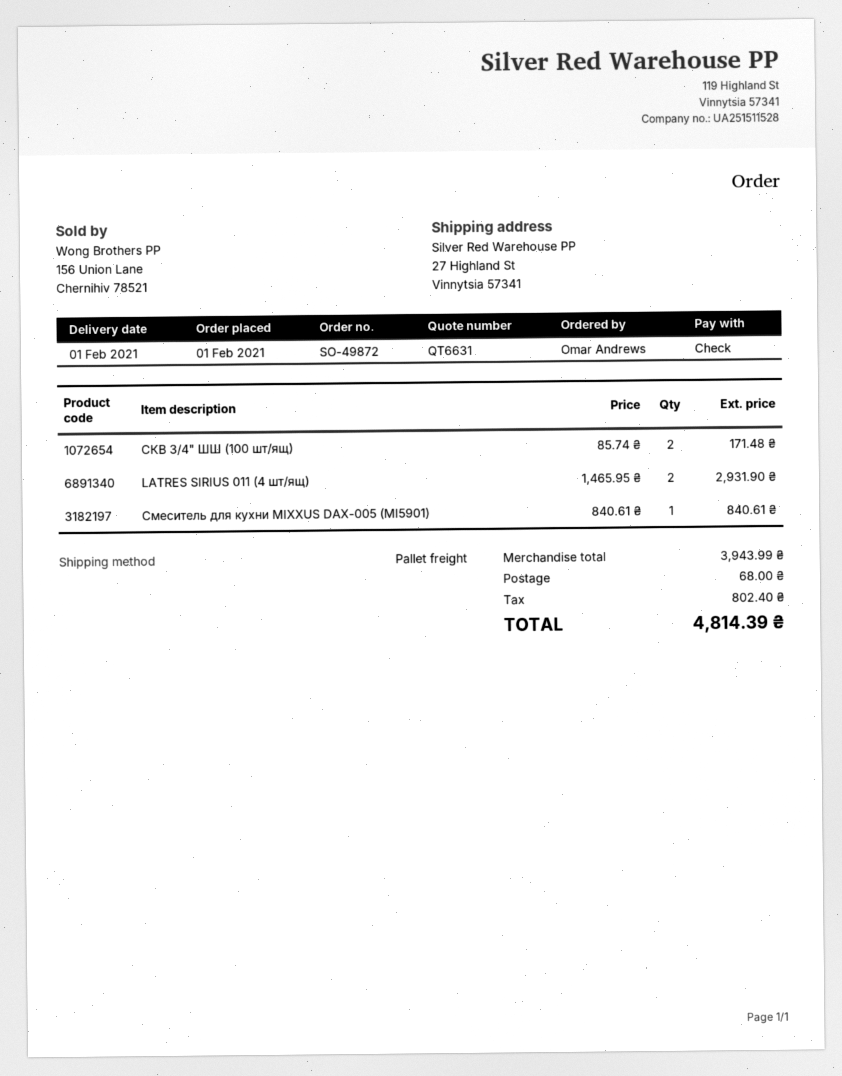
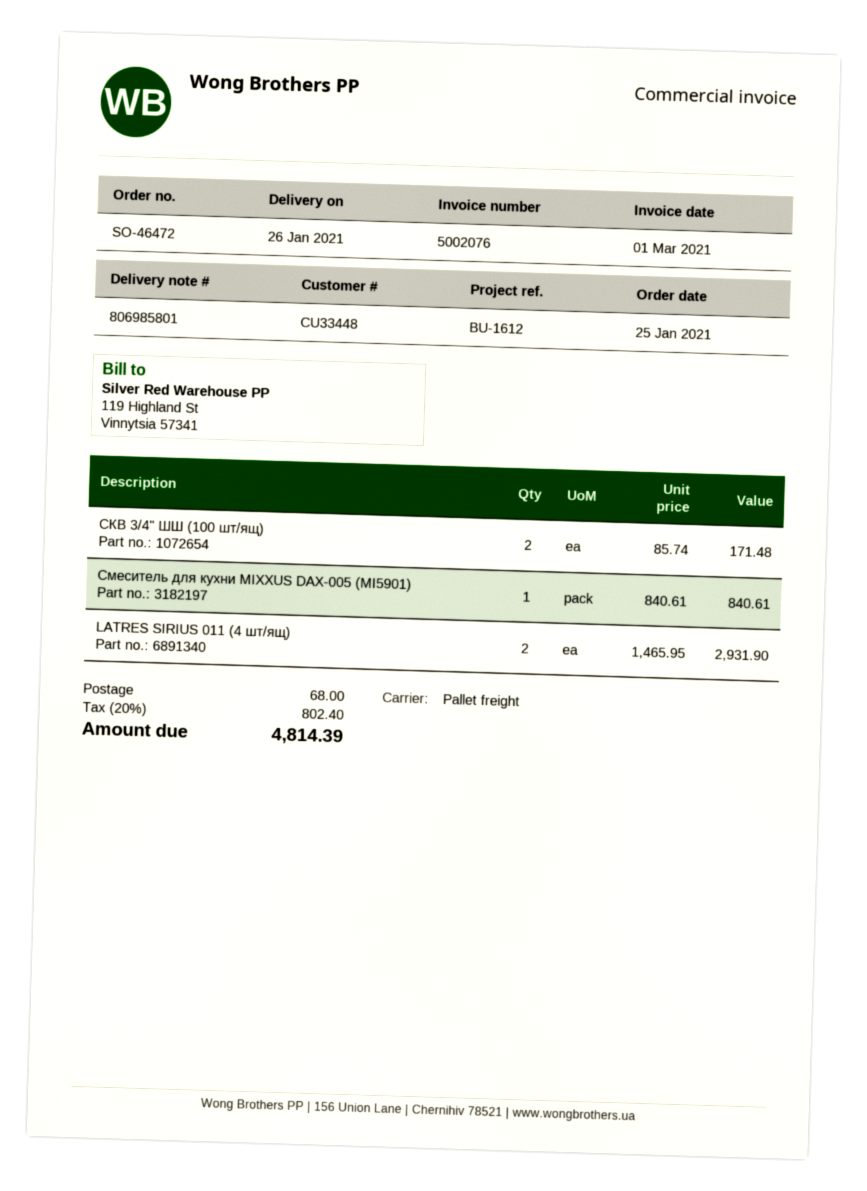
order number: SO-49872 -> SO-46472
order date: 2021-02-01 -> 2021-01-25
delivery date: 2021-02-01 -> 2021-01-26

